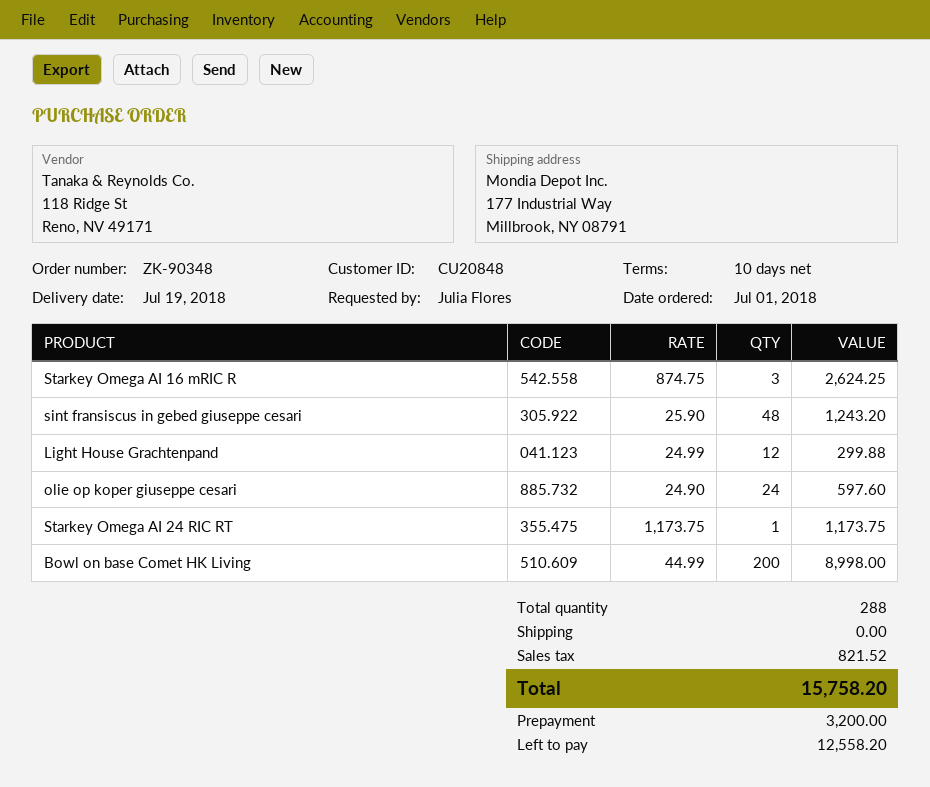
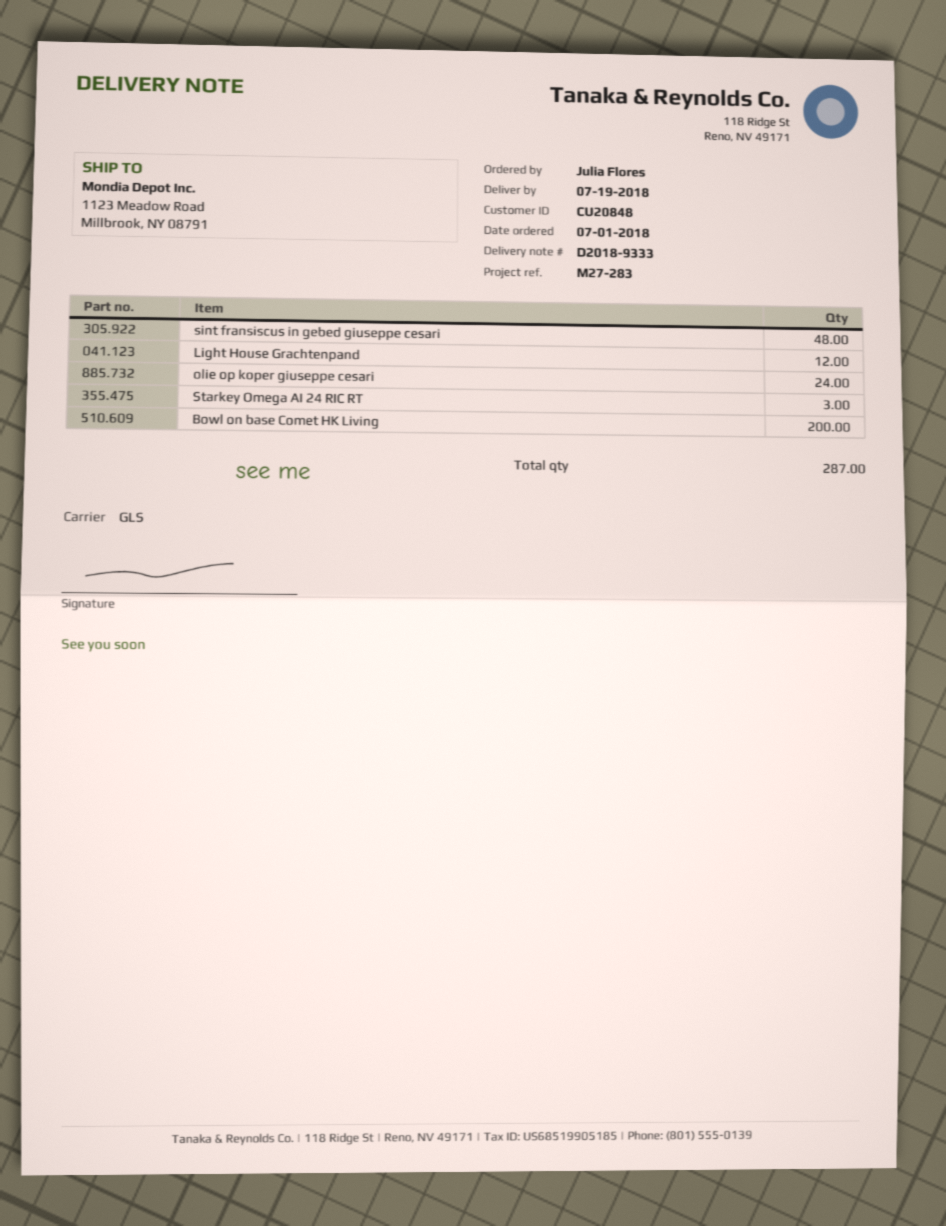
ship to: 177 Industrial Way, Millbrook, NY 08791 -> 1123 Meadow Road, Millbrook, NY 08791
Starkey Omega AI 16 mRIC R: 3 -> none
Starkey Omega AI 24 RIC RT: 1 -> 3
total quantity: 288 -> 287

